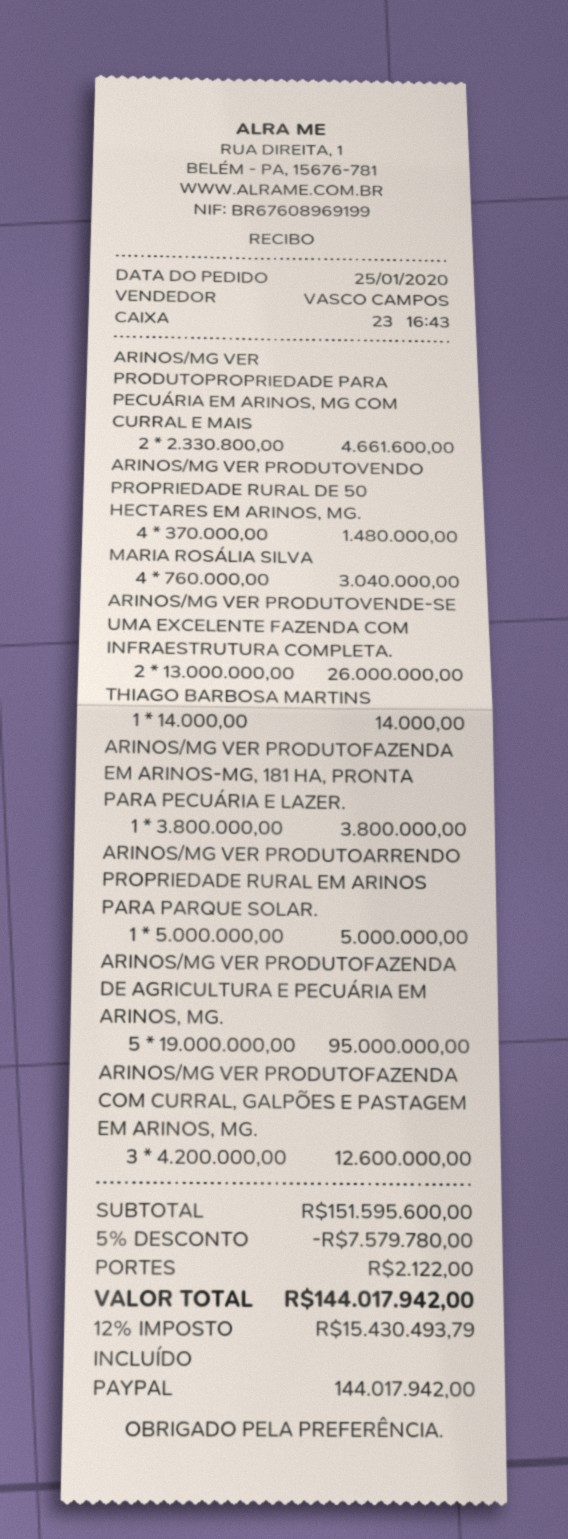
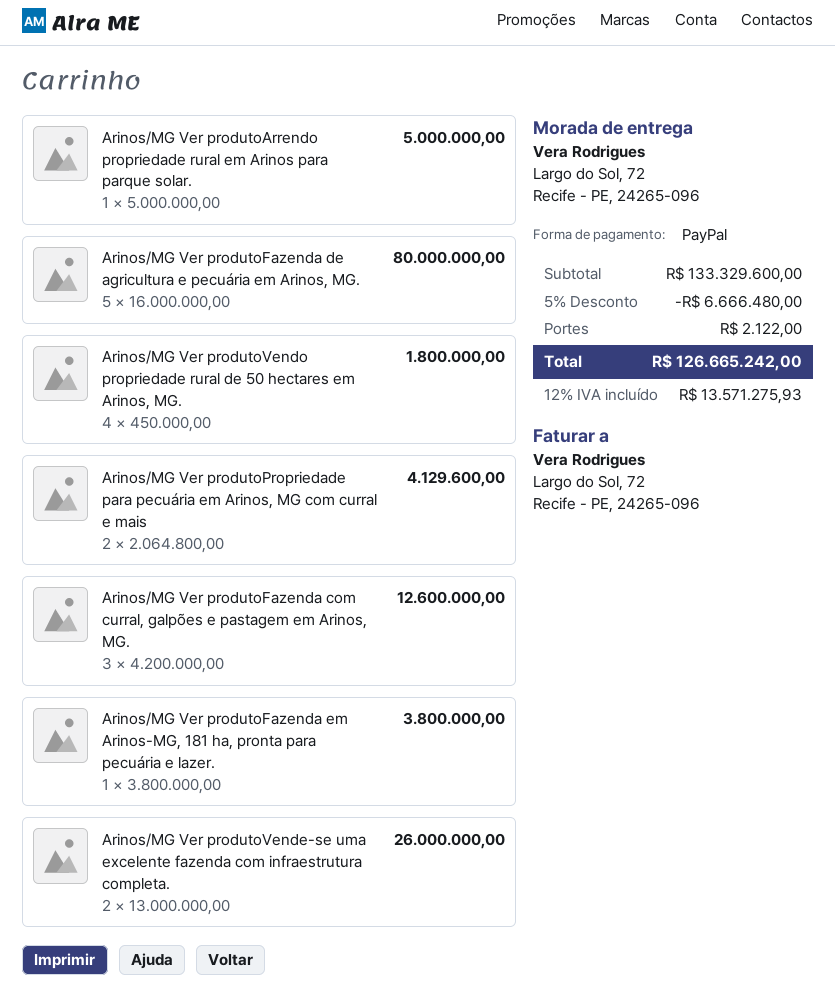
ARINOS/MG VER PRODUTOPROPRIEDADE PARA PECUÁRIA EM ARINOS, MG COM CURRAL E MAIS: 2 x 2330800.00 = 4661600.00 -> 2 x 2064800.00 = 4129600.00
ARINOS/MG VER PRODUTOVENDO PROPRIEDADE RURAL DE 50 HECTARES EM ARINOS, MG.: 4 x 370000.00 = 1480000.00 -> 4 x 450000.00 = 1800000.00
MARIA ROSÁLIA SILVA: 4 x 760000.00 = 3040000.00 -> none
THIAGO BARBOSA MARTINS: 1 x 14000.00 = 14000.00 -> none
ARINOS/MG VER PRODUTOFAZENDA DE AGRICULTURA E PECUÁRIA EM ARINOS, MG.: 5 x 19000000.00 = 95000000.00 -> 5 x 16000000.00 = 80000000.00
subtotal: 151595600.00 -> 133329600.00
discount: 5% = 7579780.00 -> 5% = 6666480.00
tax: 12% = 15430493.79 -> 12% = 13571275.93
total: 144017942.00 -> 126665242.00

